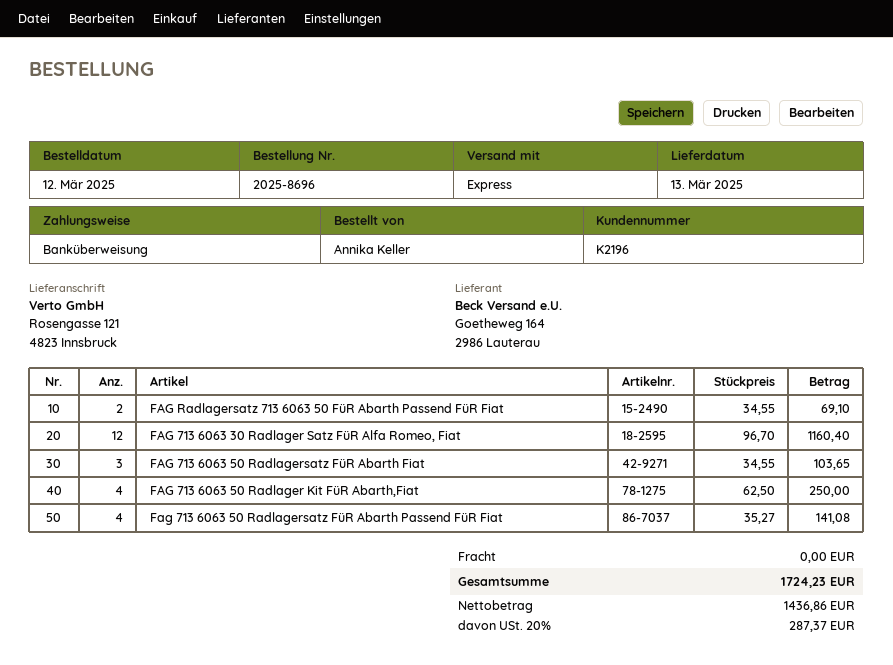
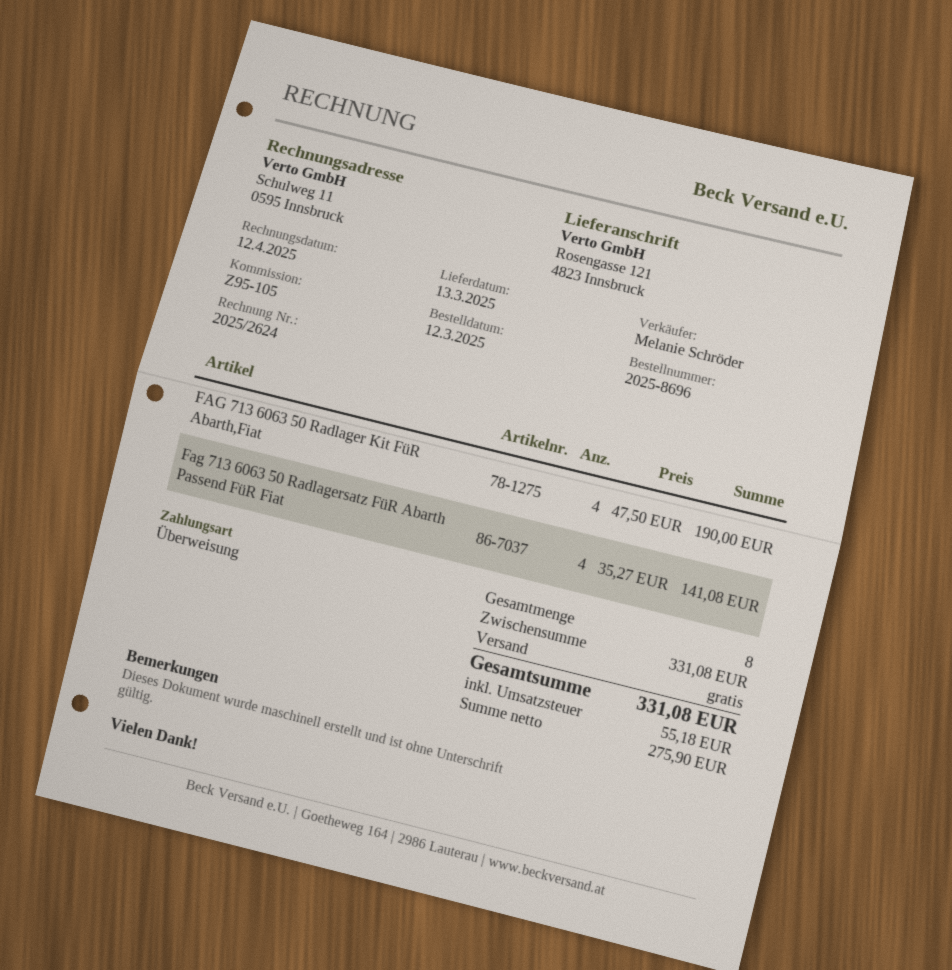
FAG Radlagersatz 713 6063 50 FüR Abarth Passend FüR Fiat: 2 x 34.55 = 69.10 -> none
FAG 713 6063 30 Radlager Satz FüR Alfa Romeo, Fiat: 12 x 96.70 = 1160.40 -> none
FAG 713 6063 50 Radlagersatz FüR Abarth Fiat: 3 x 34.55 = 103.65 -> none
FAG 713 6063 50 Radlager Kit FüR Abarth,Fiat: 4 x 62.50 = 250.00 -> 4 x 47.50 = 190.00
net: 1436.86 -> 275.90
tax: 287.37 -> 55.18
total: 1724.23 -> 331.08

